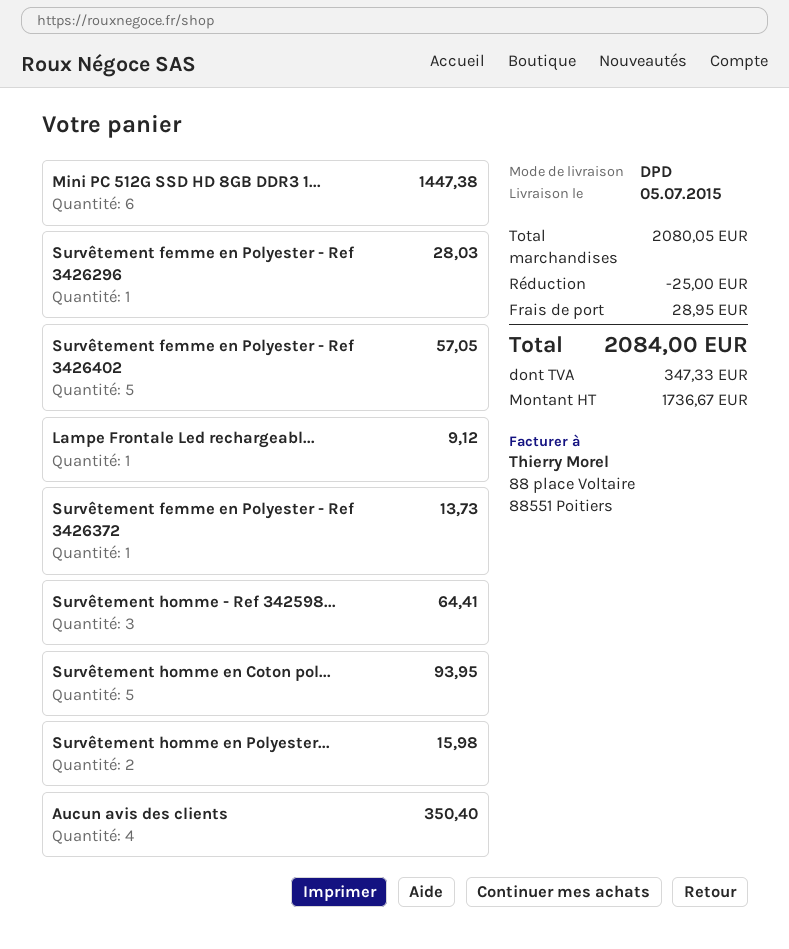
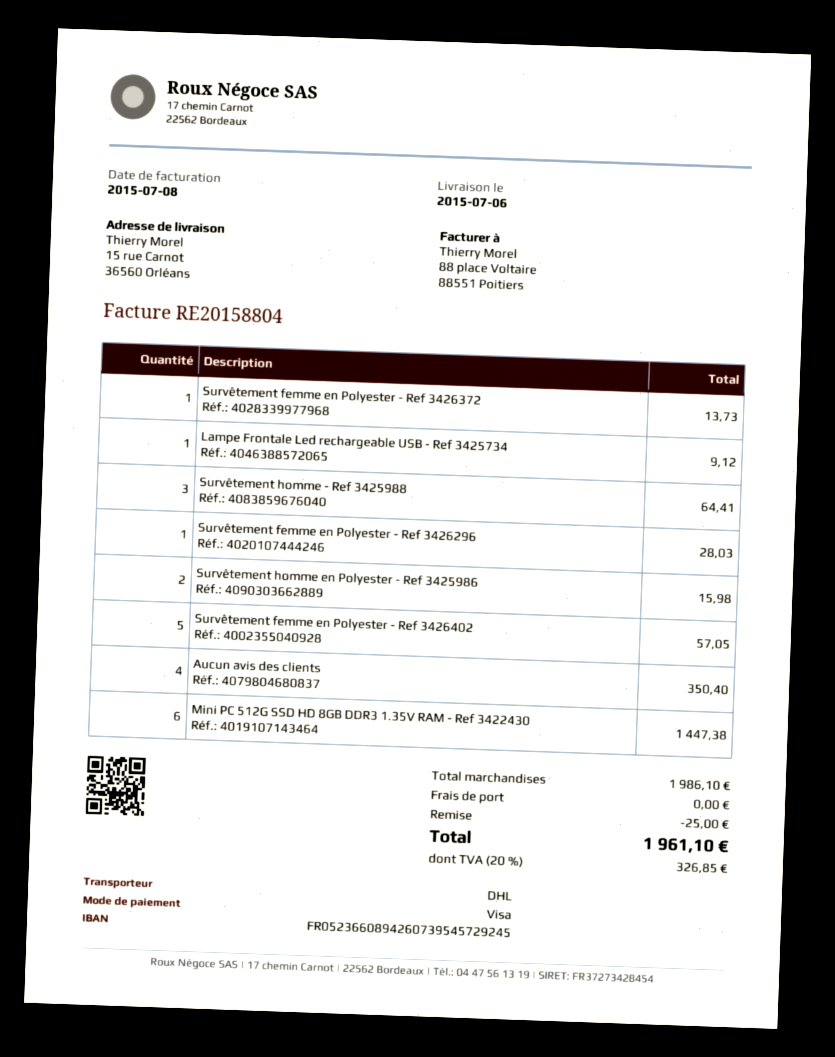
delivery date: 2015-07-05 -> 2015-07-06
shipping method: DPD -> DHL
Survêtement homme en Coton pol...: 5 for 93.95 -> none
subtotal: 2080.05 -> 1986.10
shipping: 28.95 -> 0.00
tax: 347.33 -> 326.85
total: 2084.00 -> 1961.10

